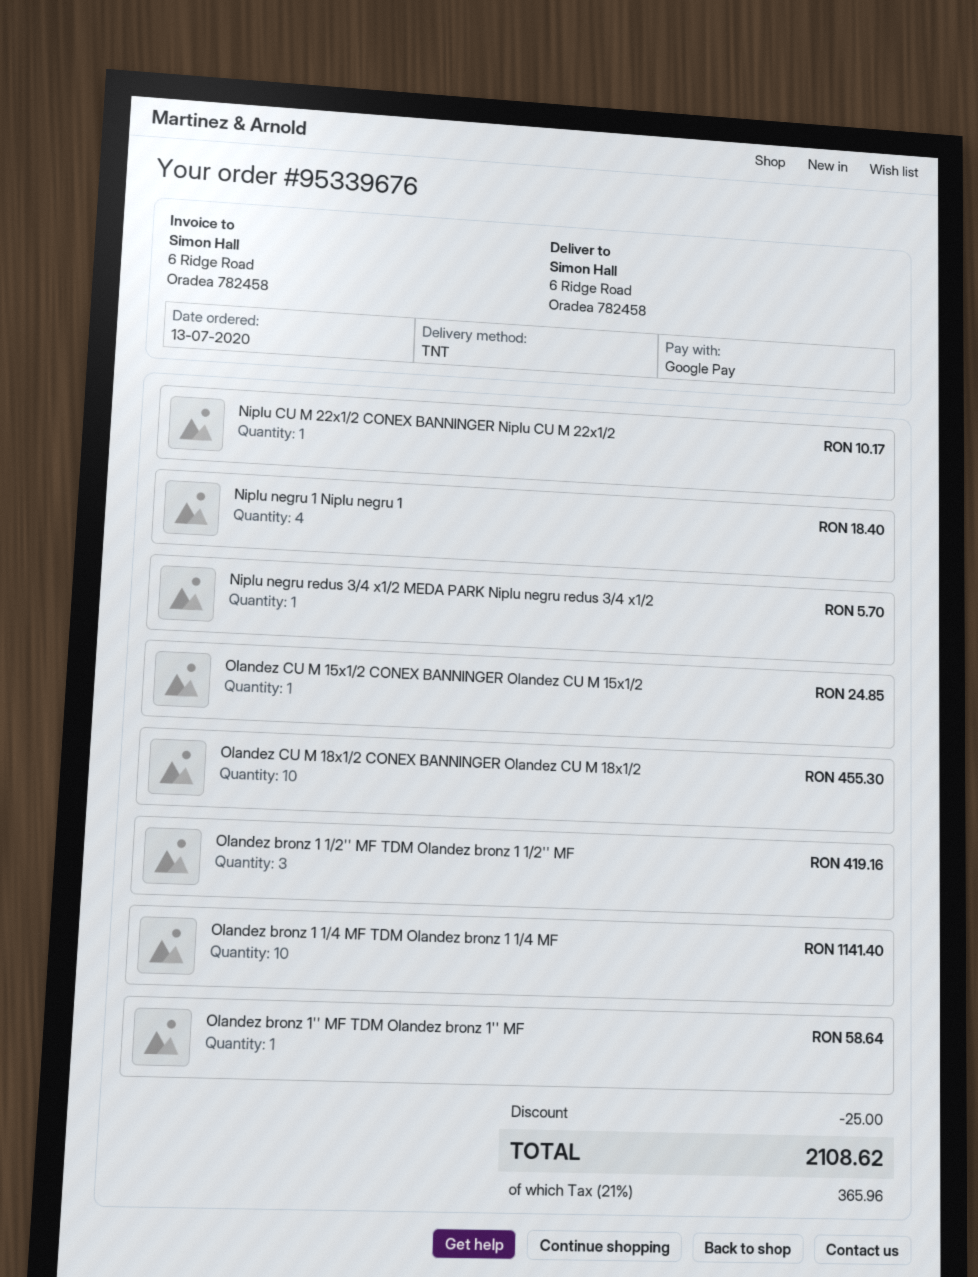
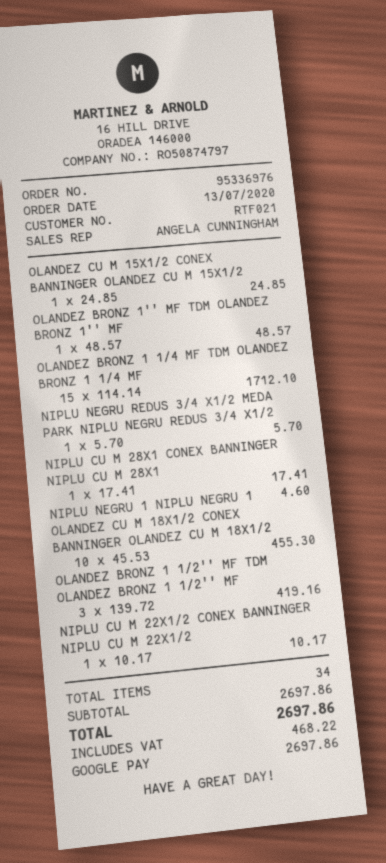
order number: 95339676 -> 95336976
Niplu negru 1 Niplu negru 1: 4 for 18.40 -> 1 for 4.60
Olandez bronz 1 1/4 MF TDM Olandez bronz 1 1/4 MF: 10 for 1141.40 -> 15 for 1712.10
Olandez bronz 1'' MF TDM Olandez bronz 1'' MF: 1 for 58.64 -> 1 for 48.57
NIPLU CU M 28X1 CONEX BANNINGER NIPLU CU M 28X1: none -> 1 for 17.41
discount: 25.00 -> none
tax: 365.96 -> 468.22
total: 2108.62 -> 2697.86

